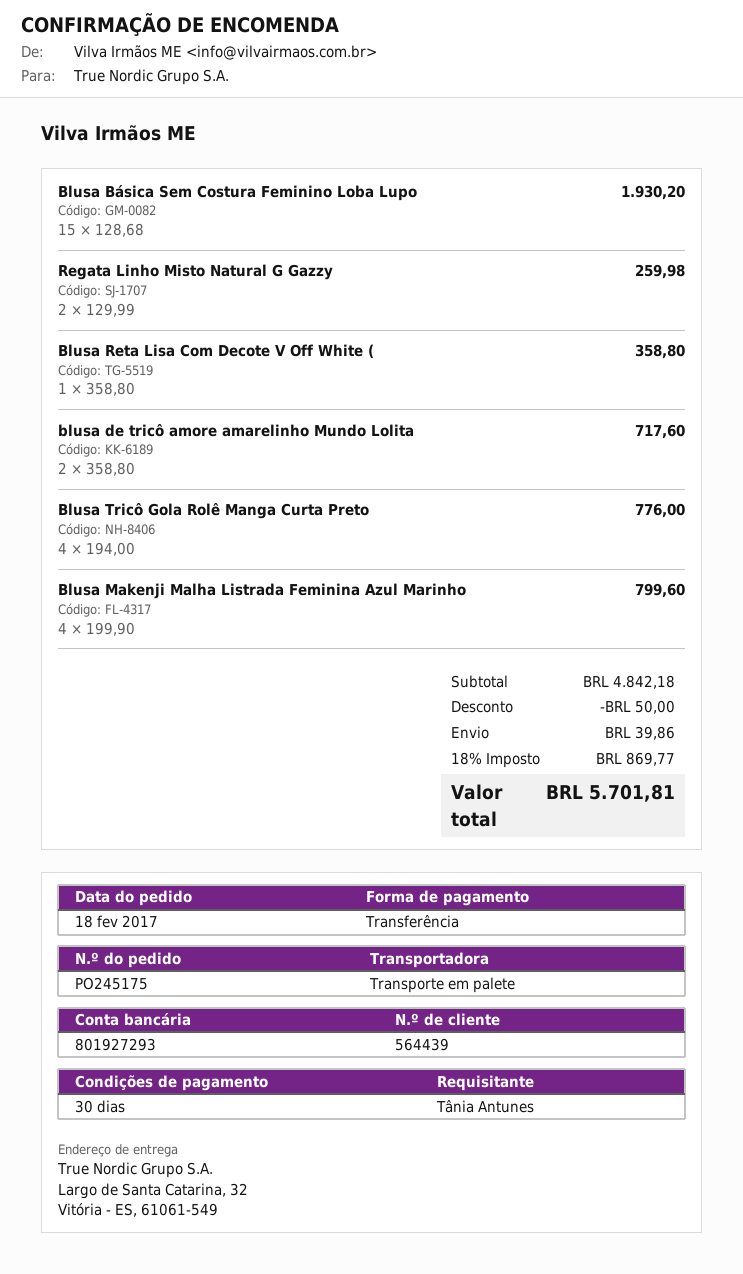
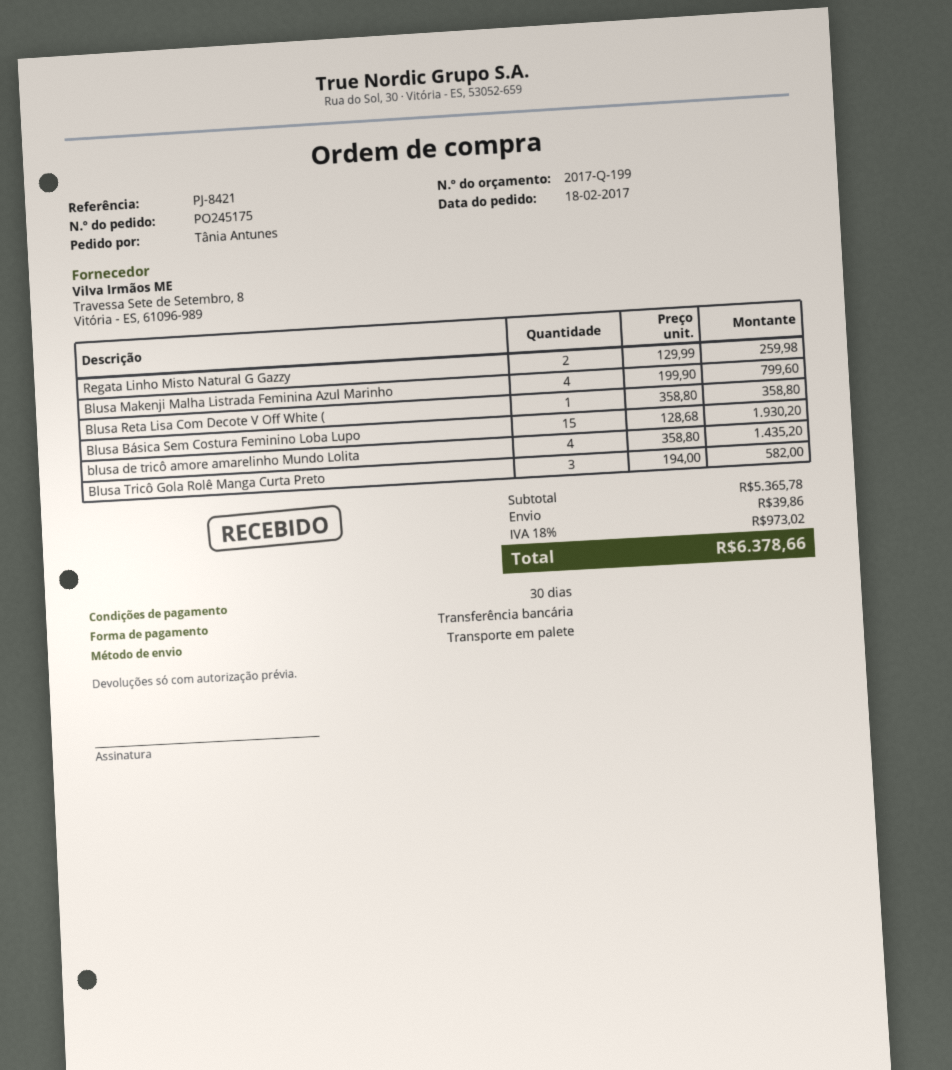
blusa de tricô amore amarelinho Mundo Lolita: 2 x 358.80 = 717.60 -> 4 x 358.80 = 1435.20
Blusa Tricô Gola Rolê Manga Curta Preto: 4 x 194.00 = 776.00 -> 3 x 194.00 = 582.00
subtotal: 4842.18 -> 5365.78
discount: 50.00 -> none
tax: 18% = 869.77 -> 18% = 973.02
total: 5701.81 -> 6378.66

